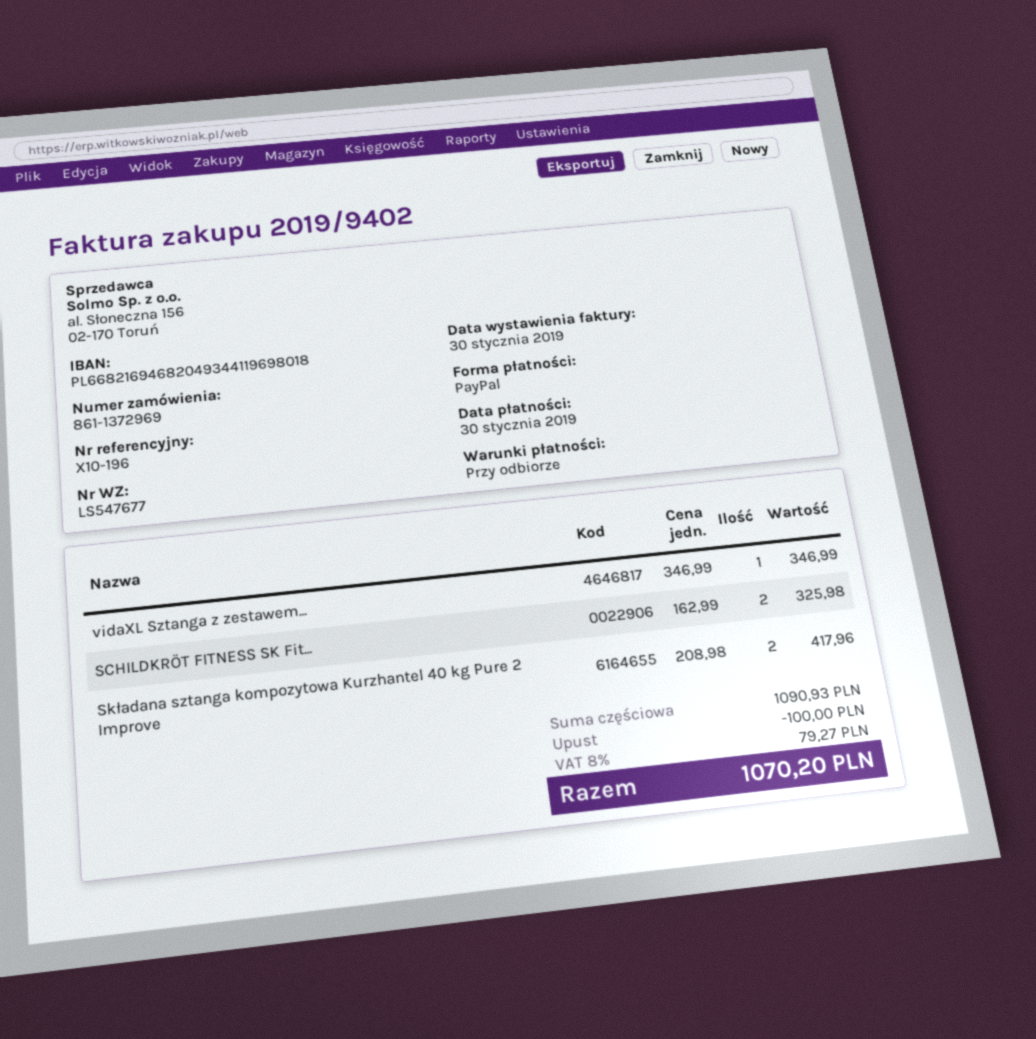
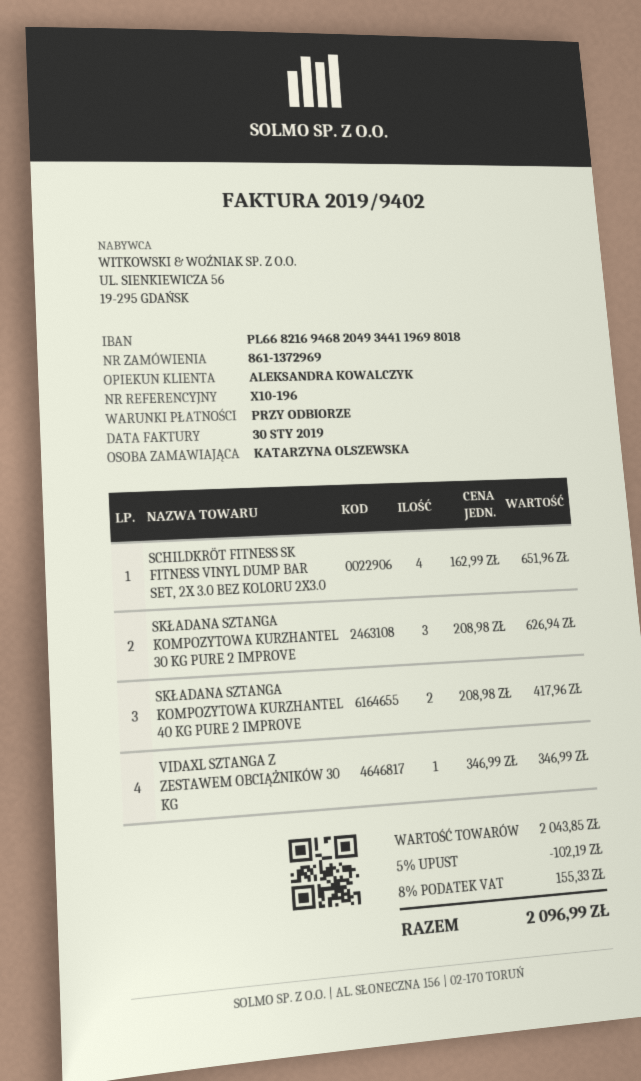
SCHILDKRÖT FITNESS SK Fit...: 2 x 162.99 = 325.98 -> 4 x 162.99 = 651.96
SKŁADANA SZTANGA KOMPOZYTOWA KURZHANTEL 30 KG PURE 2 IMPROVE: none -> 3 x 208.98 = 626.94
subtotal: 1090.93 -> 2043.85
discount: 100.00 -> 102.19
tax: 8% = 79.27 -> 8% = 155.33
total: 1070.20 -> 2096.99

